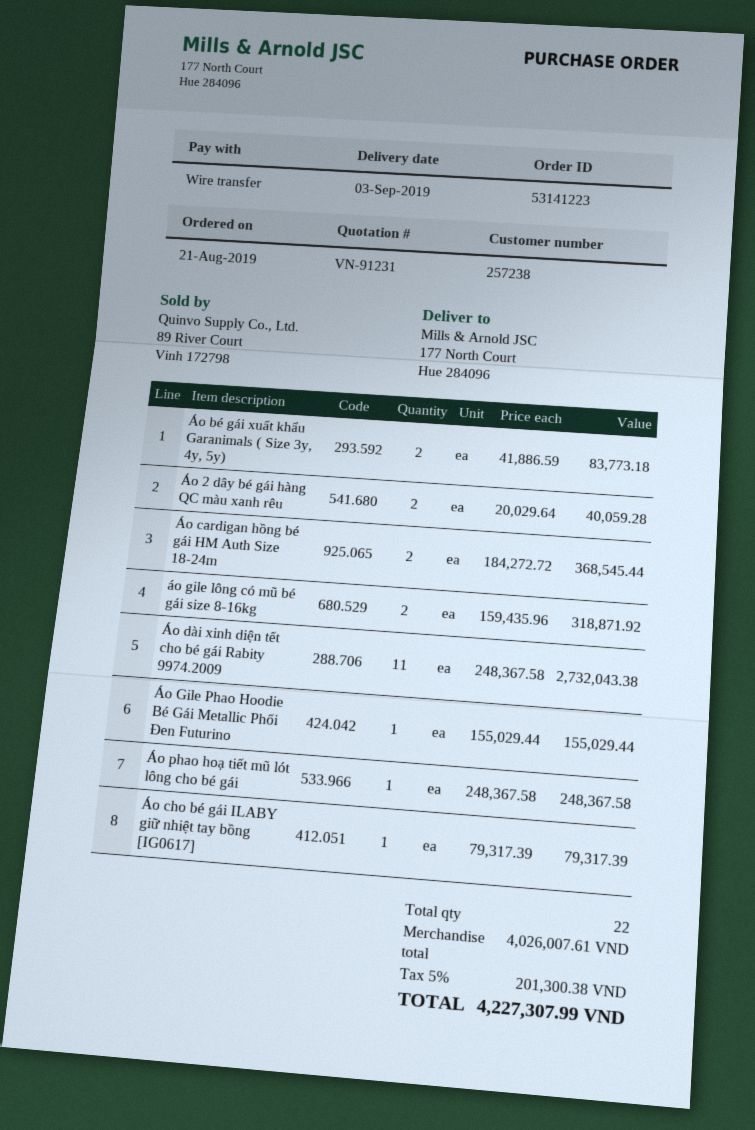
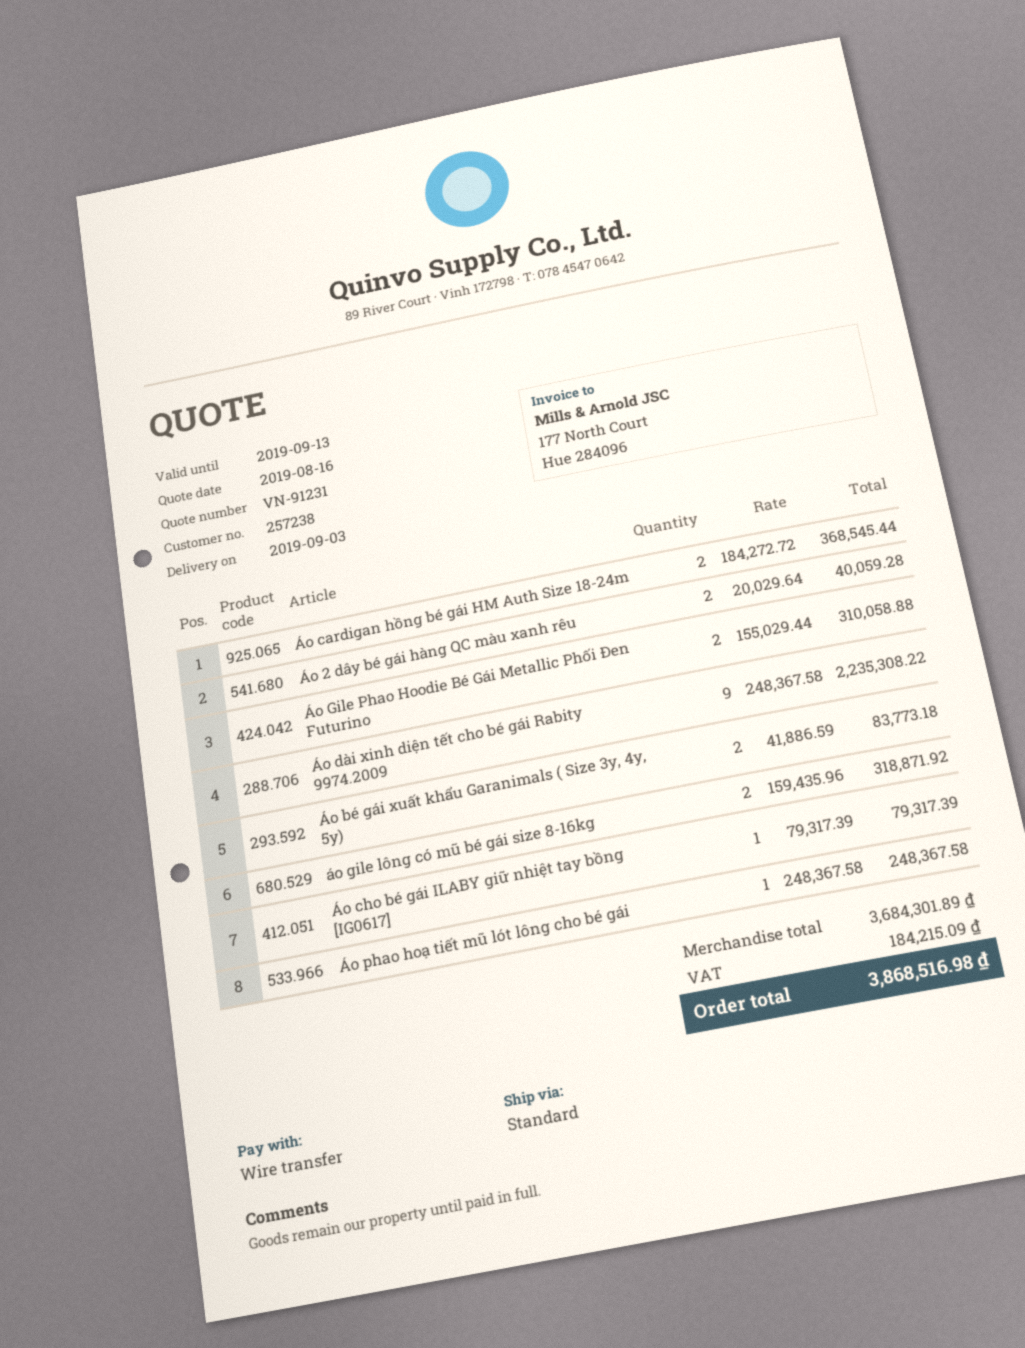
Áo dài xinh diện tết cho bé gái Rabity 9974.2009: 11 x 248367.58 = 2732043.38 -> 9 x 248367.58 = 2235308.22
Áo Gile Phao Hoodie Bé Gái Metallic Phối Đen Futurino: 1 x 155029.44 = 155029.44 -> 2 x 155029.44 = 310058.88
subtotal: 4026007.61 -> 3684301.89
tax: 201300.38 -> 184215.09
total: 4227307.99 -> 3868516.98

